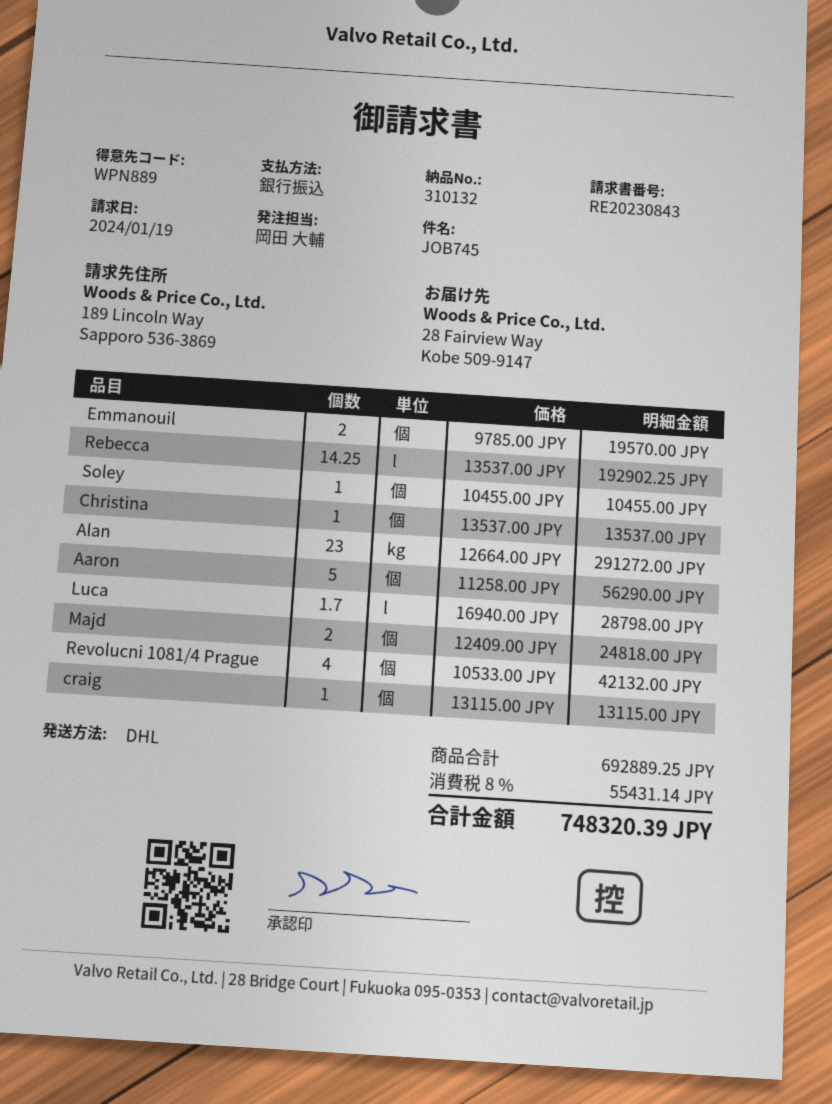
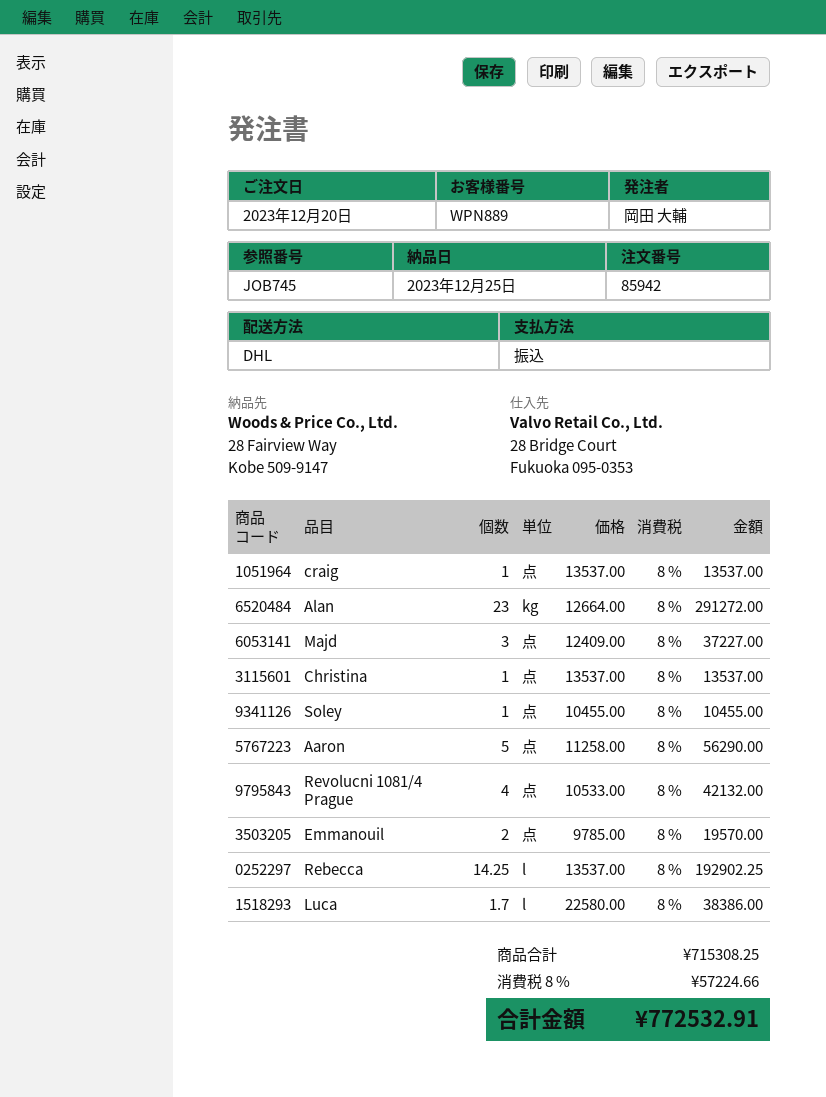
Luca: 1.7 x 16940.00 = 28798.00 -> 1.7 x 22580.00 = 38386.00
Majd: 2 x 12409.00 = 24818.00 -> 3 x 12409.00 = 37227.00
craig: 1 x 13115.00 = 13115.00 -> 1 x 13537.00 = 13537.00
subtotal: 692889.25 -> 715308.25
tax: 8% = 55431.14 -> 8% = 57224.66
total: 748320.39 -> 772532.91

